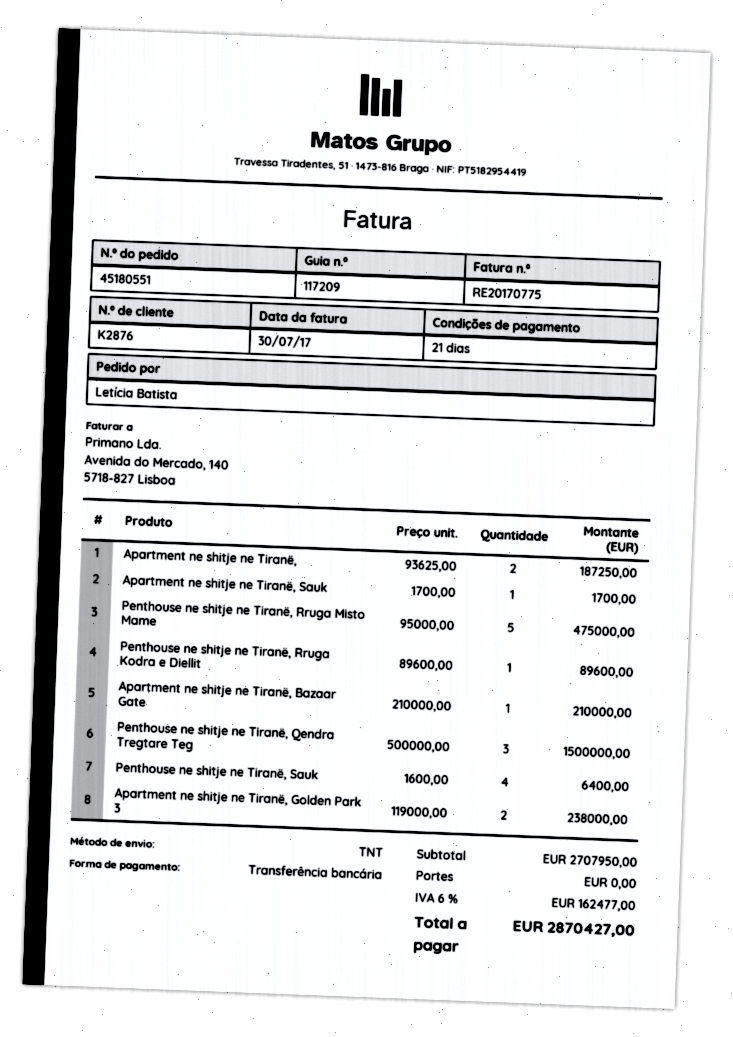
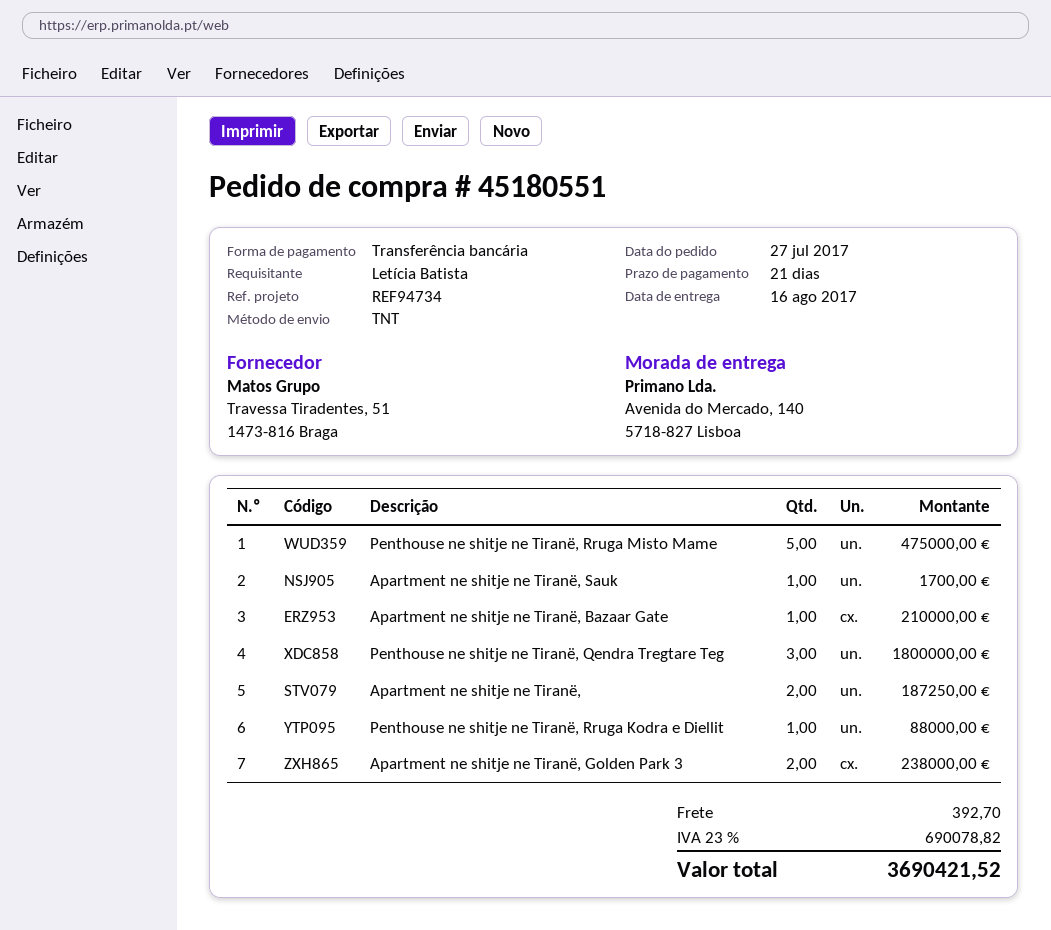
Penthouse ne shitje ne Tiranë, Rruga Kodra e Diellit: 1 for 89600.00 -> 1 for 88000.00
Penthouse ne shitje ne Tiranë, Qendra Tregtare Teg: 3 for 1500000.00 -> 3 for 1800000.00
Penthouse ne shitje ne Tiranë, Sauk: 4 for 6400.00 -> none
shipping: 0.00 -> 392.70
tax: 6% = 162477.00 -> 23% = 690078.82
total: 2870427.00 -> 3690421.52

